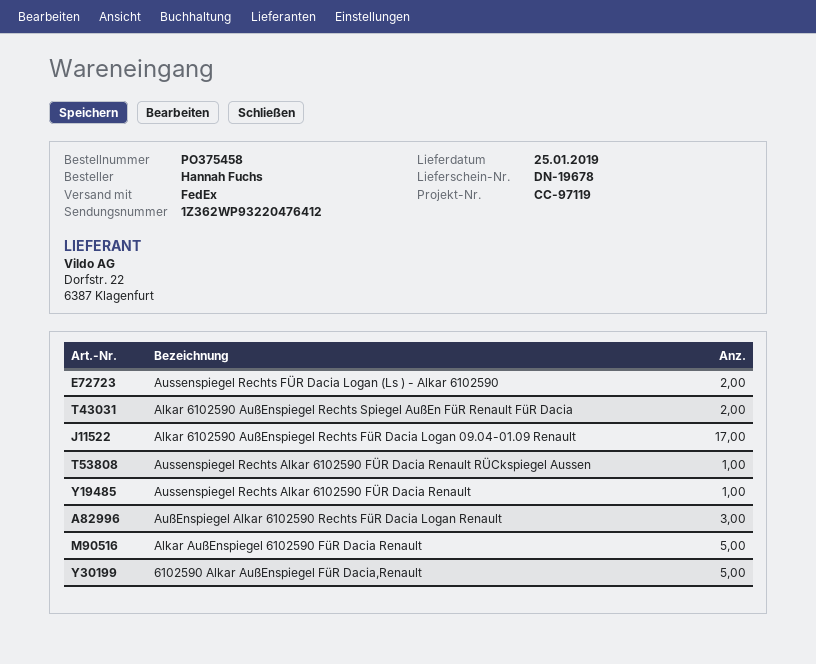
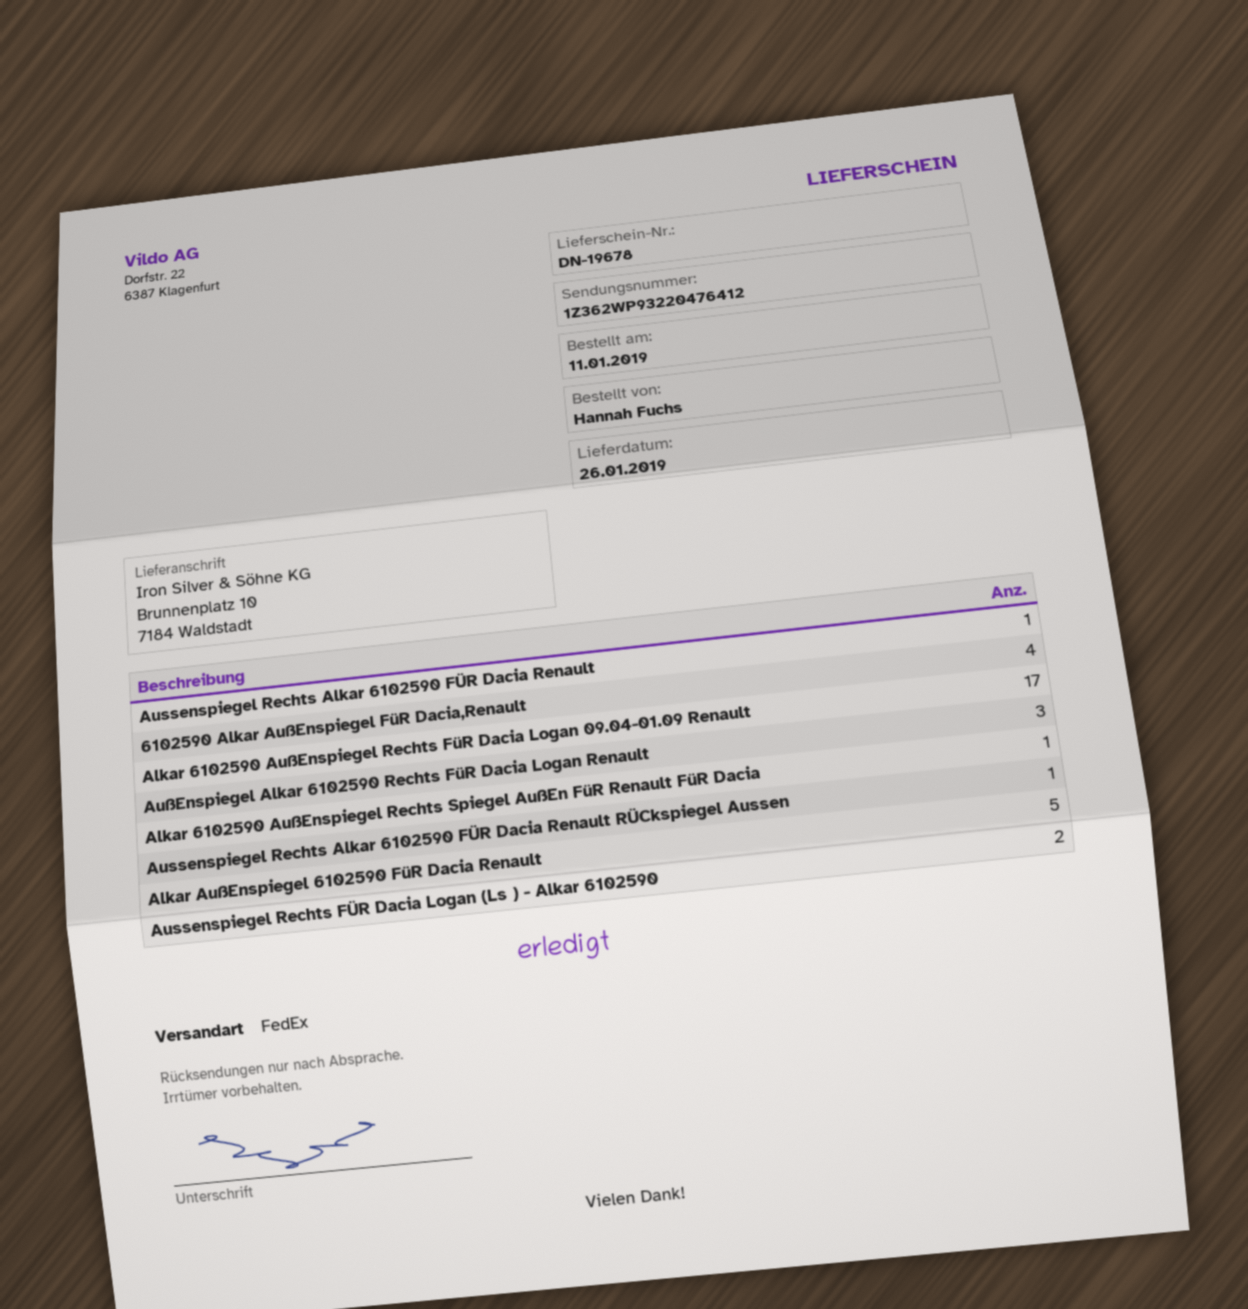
delivery date: 2019-01-25 -> 2019-01-26
Alkar 6102590 AußEnspiegel Rechts Spiegel AußEn FüR Renault FüR Dacia: 2 -> 1
6102590 Alkar AußEnspiegel FüR Dacia,Renault: 5 -> 4

